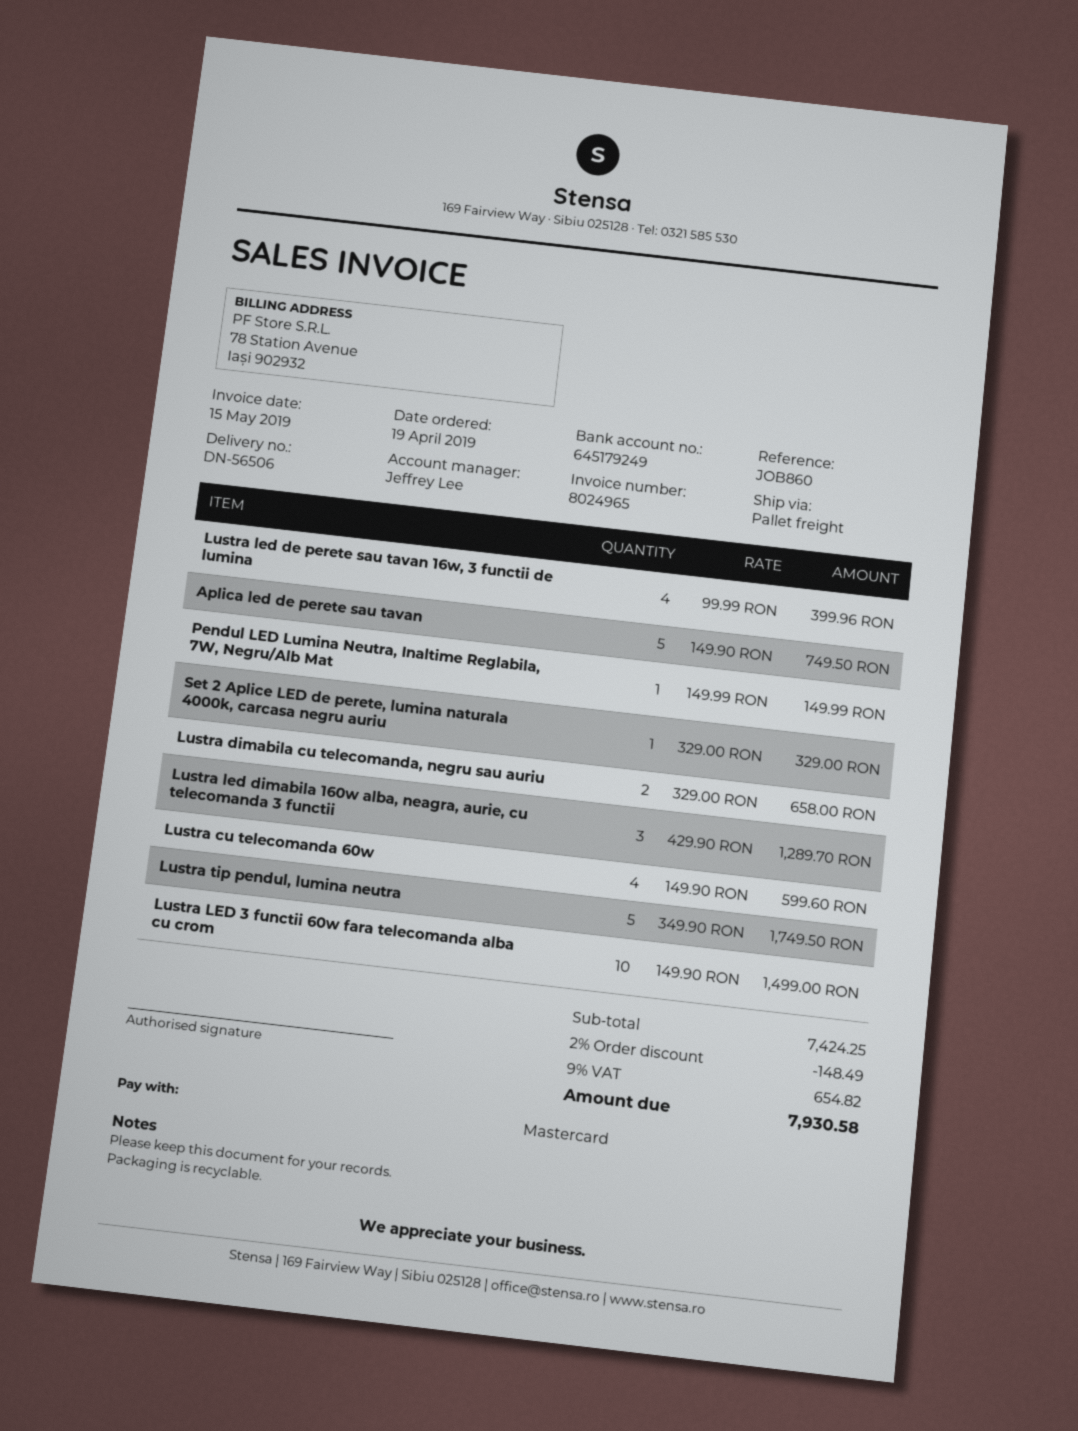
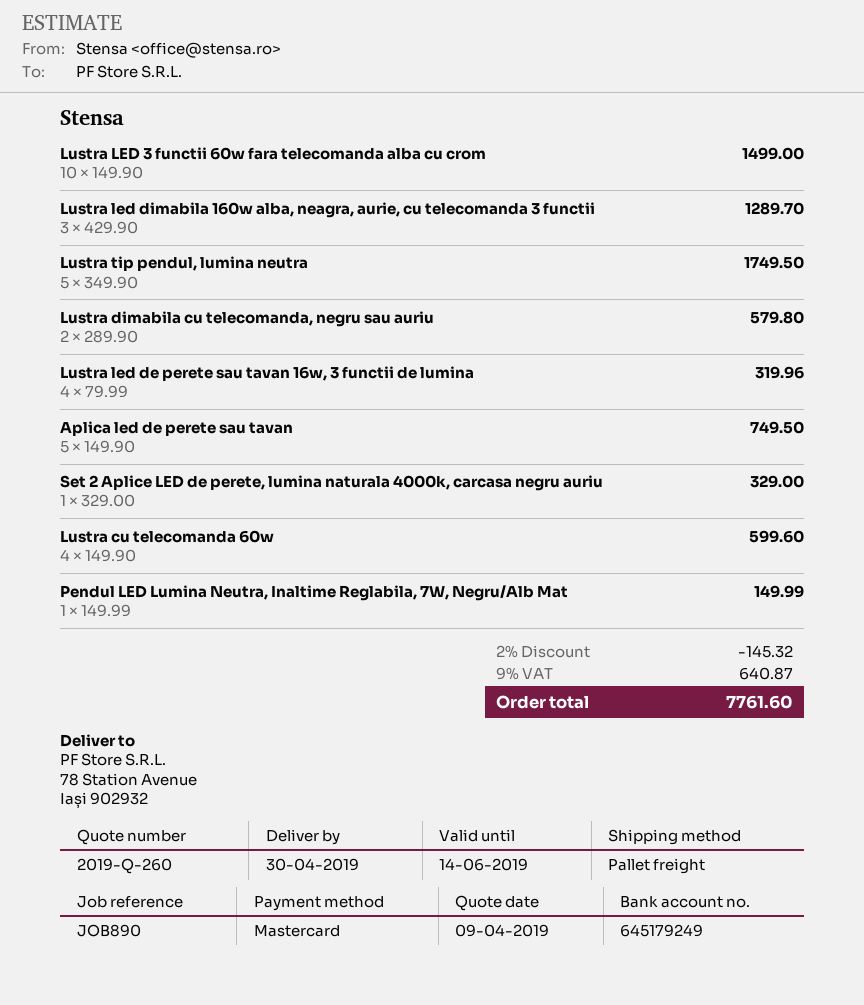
reference: JOB860 -> JOB890
Lustra led de perete sau tavan 16w, 3 functii de lumina: 4 x 99.99 = 399.96 -> 4 x 79.99 = 319.96
Lustra dimabila cu telecomanda, negru sau auriu: 2 x 329.00 = 658.00 -> 2 x 289.90 = 579.80
discount: 2% = 148.49 -> 2% = 145.32
tax: 9% = 654.82 -> 9% = 640.87
total: 7930.58 -> 7761.60

